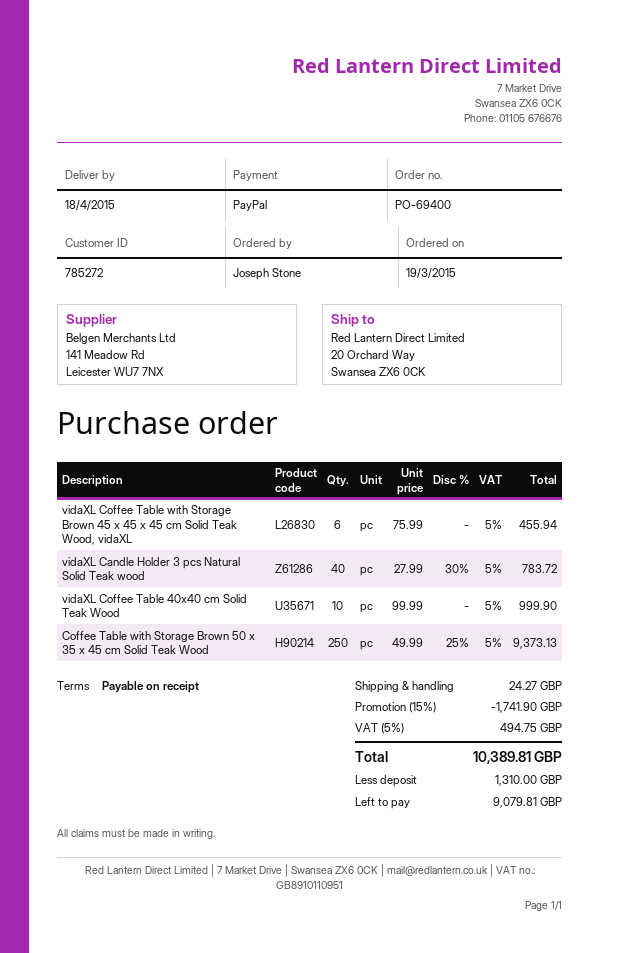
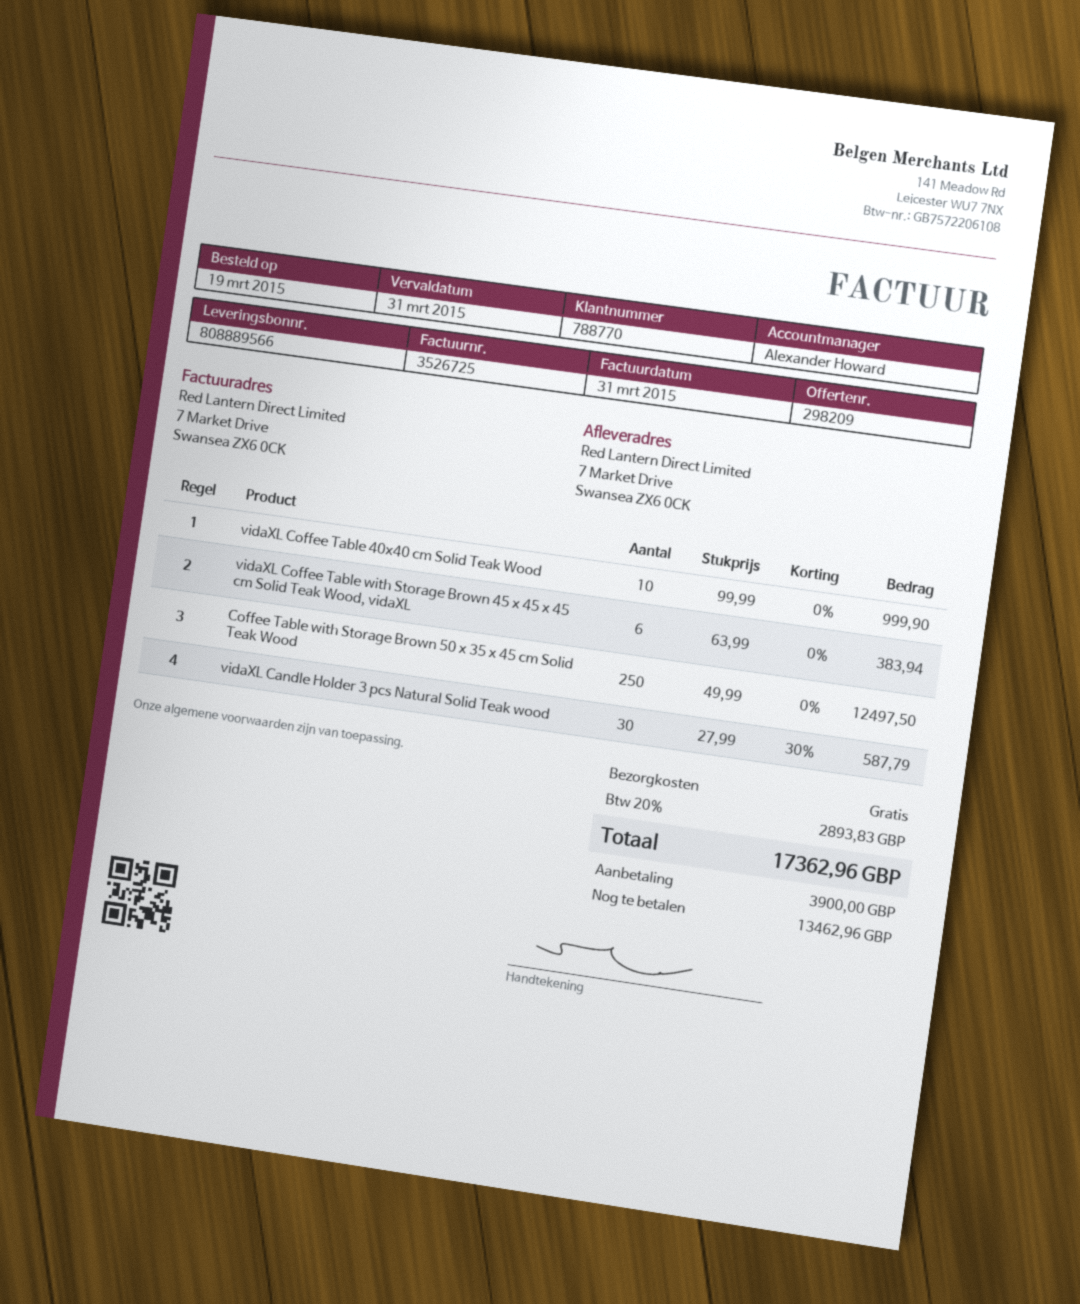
customer number: 785272 -> 788770
ship to: 20 Orchard Way, Swansea ZX6 0CK -> 7 Market Drive, Swansea ZX6 0CK
vidaXL Coffee Table with Storage Brown 45 x 45 x 45 cm Solid Teak Wood, vidaXL: 6 x 75.99 = 455.94 -> 6 x 63.99 = 383.94
vidaXL Candle Holder 3 pcs Natural Solid Teak wood: 40 x 27.99 - 30% = 783.72 -> 30 x 27.99 - 30% = 587.79
Coffee Table with Storage Brown 50 x 35 x 45 cm Solid Teak Wood: 250 x 49.99 - 25% = 9373.13 -> 250 x 49.99 = 12497.50
discount: 15% = 1741.90 -> none
shipping: 24.27 -> 0.00
tax: 5% = 494.75 -> 20% = 2893.83
total: 10389.81 -> 17362.96
deposit: 1310.00 -> 3900.00
balance: 9079.81 -> 13462.96

